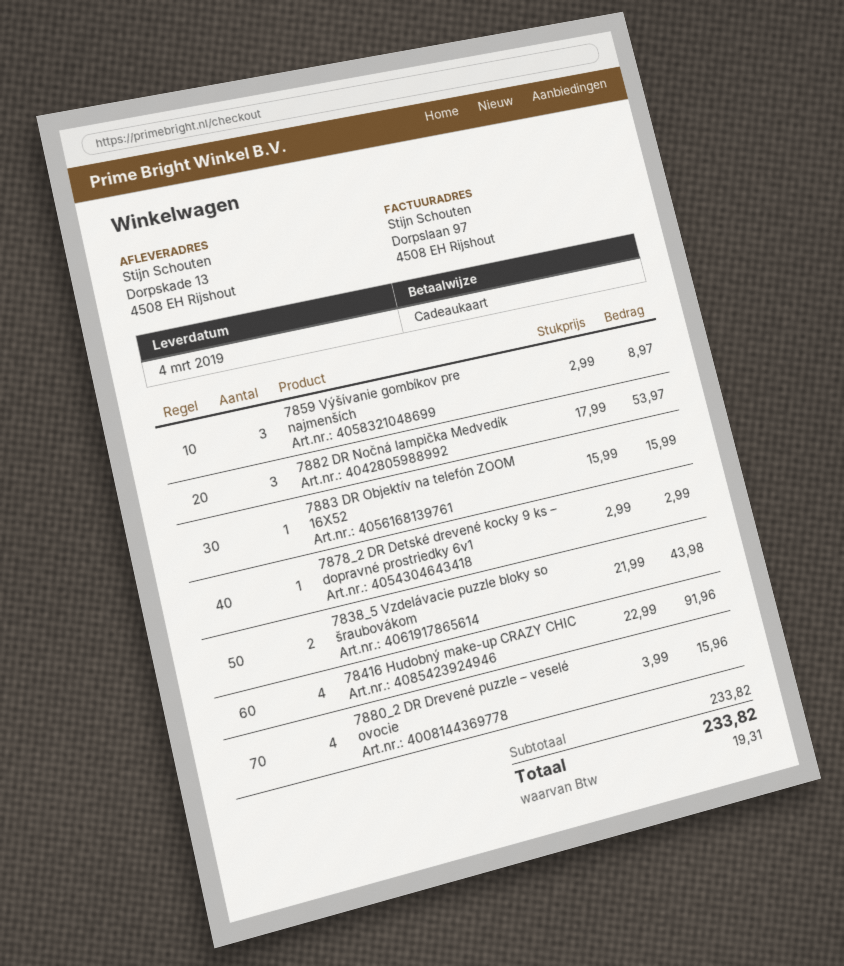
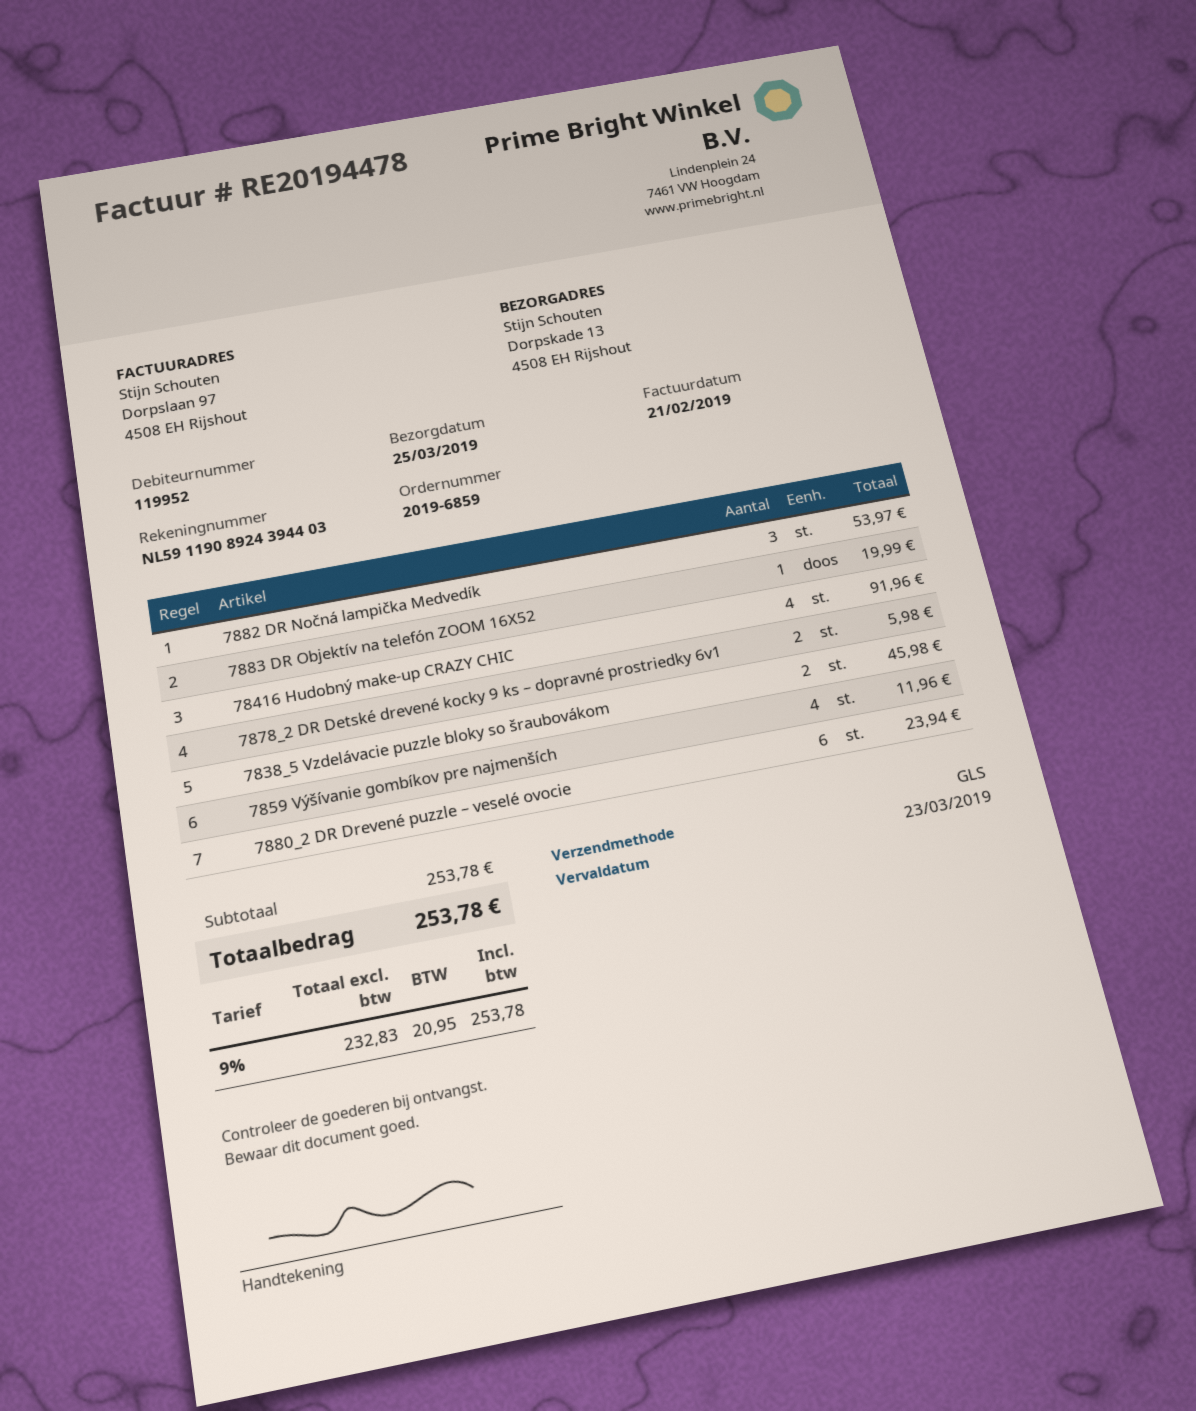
delivery date: 2019-03-04 -> 2019-03-25
7859 Výšívanie gombíkov pre najmenších: 3 for 8.97 -> 4 for 11.96
7883 DR Objektív na telefón ZOOM 16X52: 1 for 15.99 -> 1 for 19.99
7878_2 DR Detské drevené kocky 9 ks – dopravné prostriedky 6v1: 1 for 2.99 -> 2 for 5.98
7838_5 Vzdelávacie puzzle bloky so šraubovákom: 2 for 43.98 -> 2 for 45.98
7880_2 DR Drevené puzzle – veselé ovocie: 4 for 15.96 -> 6 for 23.94
subtotal: 233.82 -> 253.78
tax: 19.31 -> 20.95
total: 233.82 -> 253.78

